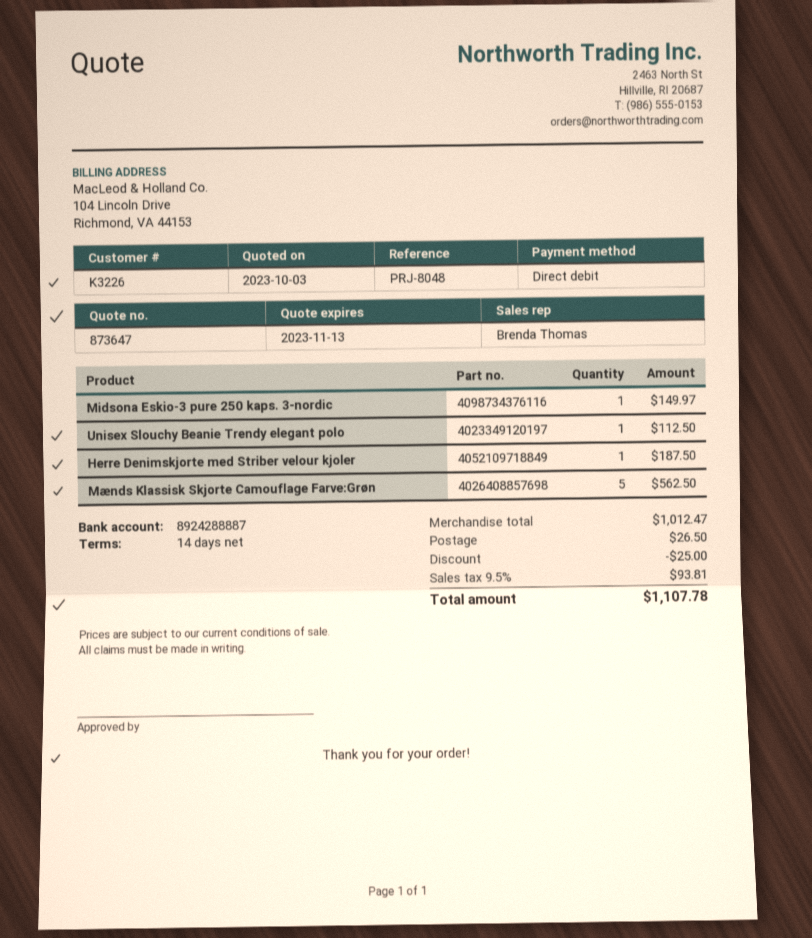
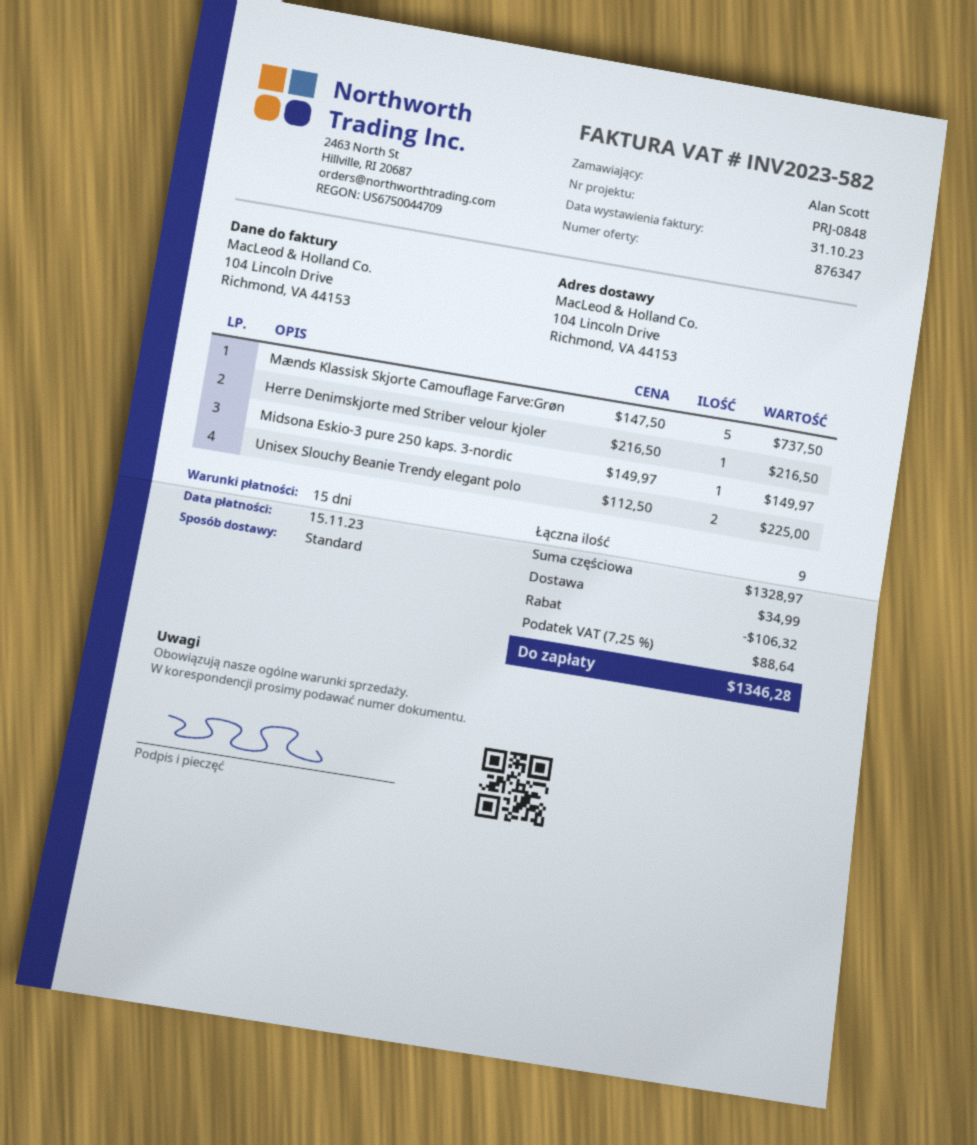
quote number: 873647 -> 876347
payment terms: 14 days -> 15 days
reference: PRJ-8048 -> PRJ-0848
Unisex Slouchy Beanie Trendy elegant polo: 1 for 112.50 -> 2 for 225.00
Herre Denimskjorte med Striber velour kjoler: 1 for 187.50 -> 1 for 216.50
Mænds Klassisk Skjorte Camouflage Farve:Grøn: 5 for 562.50 -> 5 for 737.50
subtotal: 1012.47 -> 1328.97
discount: 25.00 -> 106.32
shipping: 26.50 -> 34.99
tax: 9.5% = 93.81 -> 7.25% = 88.64
total: 1107.78 -> 1346.28

